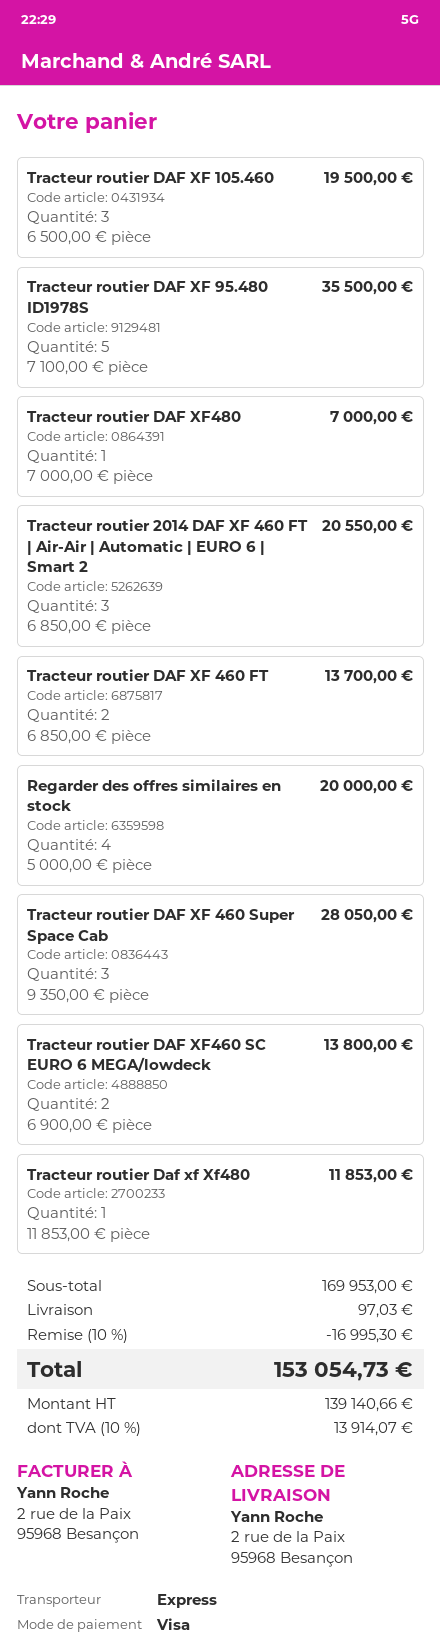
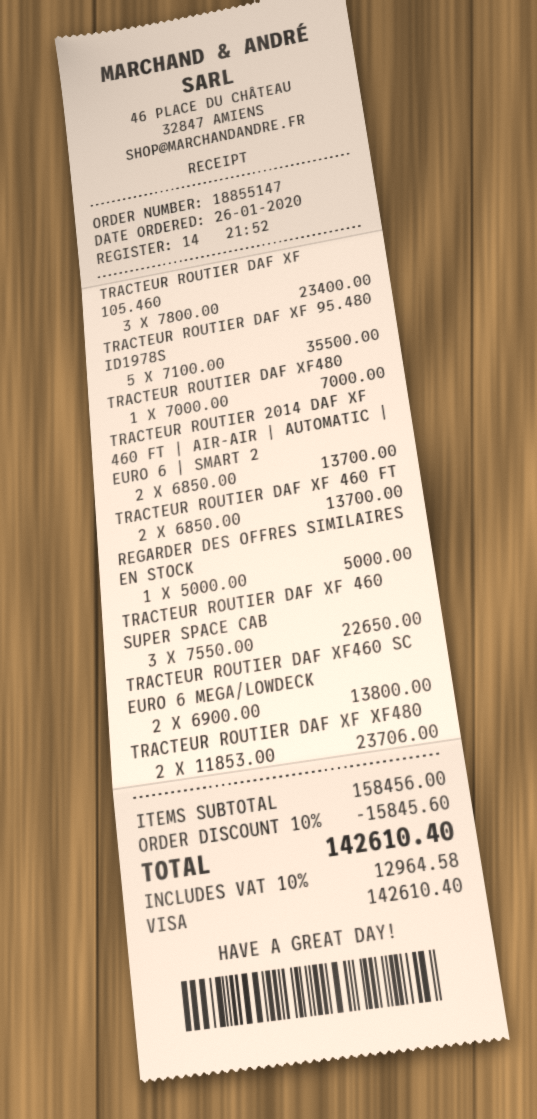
Tracteur routier DAF XF 105.460: 3 x 6500.00 = 19500.00 -> 3 x 7800.00 = 23400.00
Tracteur routier 2014 DAF XF 460 FT | Air-Air | Automatic | EURO 6 | Smart 2: 3 x 6850.00 = 20550.00 -> 2 x 6850.00 = 13700.00
Regarder des offres similaires en stock: 4 x 5000.00 = 20000.00 -> 1 x 5000.00 = 5000.00
Tracteur routier DAF XF 460 Super Space Cab: 3 x 9350.00 = 28050.00 -> 3 x 7550.00 = 22650.00
Tracteur routier Daf xf Xf480: 1 x 11853.00 = 11853.00 -> 2 x 11853.00 = 23706.00
subtotal: 169953.00 -> 158456.00
discount: 10% = 16995.30 -> 10% = 15845.60
shipping: 97.03 -> none
tax: 10% = 13914.07 -> 10% = 12964.58
total: 153054.73 -> 142610.40

